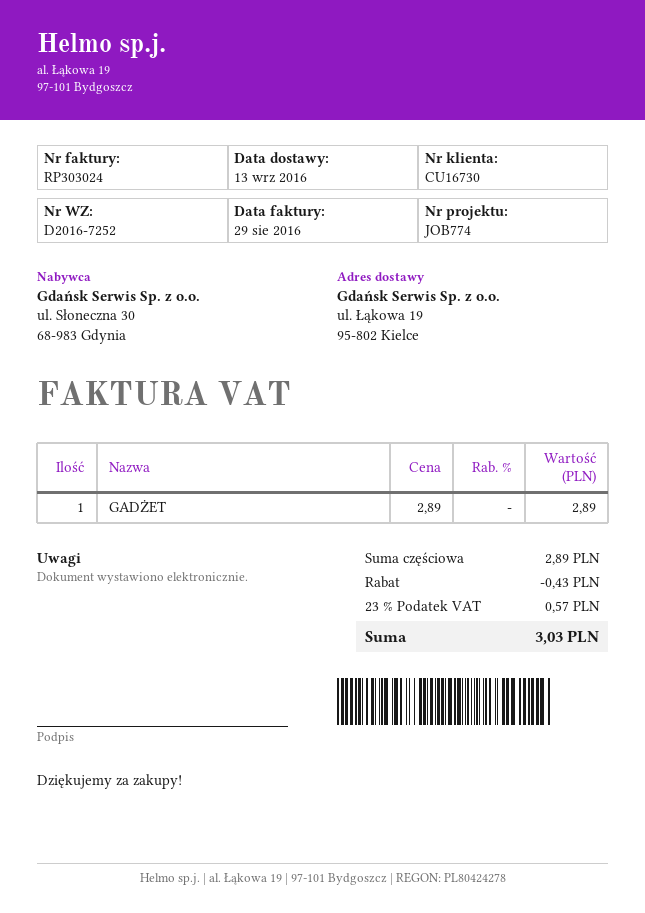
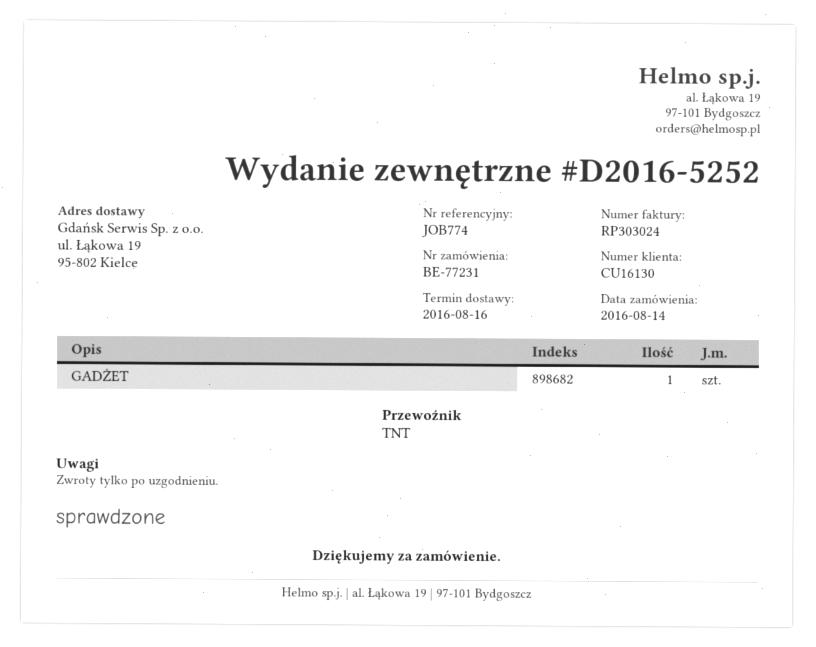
delivery note number: D2016-7252 -> D2016-5252
delivery date: 2016-09-13 -> 2016-08-16
customer number: CU16730 -> CU16130

